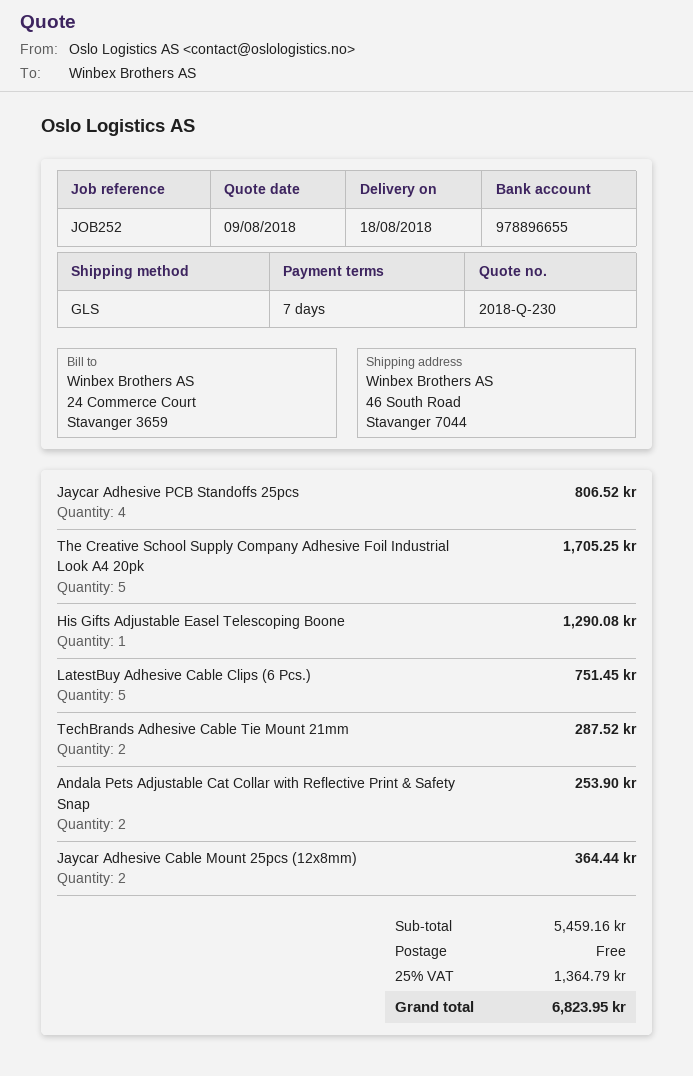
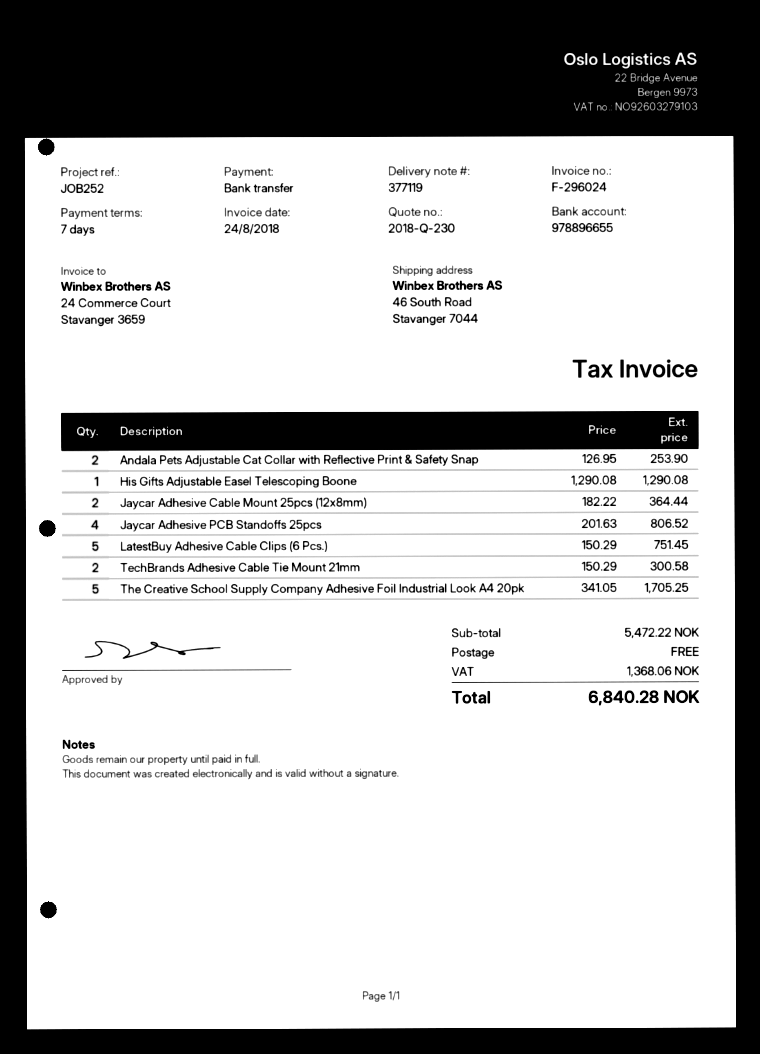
TechBrands Adhesive Cable Tie Mount 21mm: 2 for 287.52 -> 2 for 300.58
subtotal: 5459.16 -> 5472.22
tax: 1364.79 -> 1368.06
total: 6823.95 -> 6840.28

